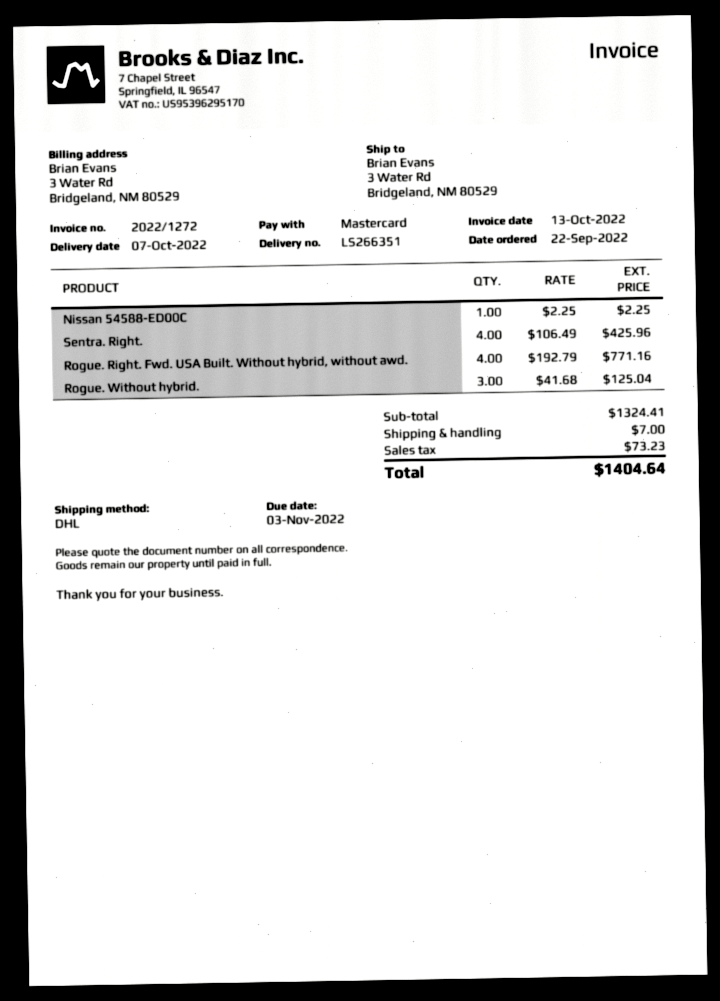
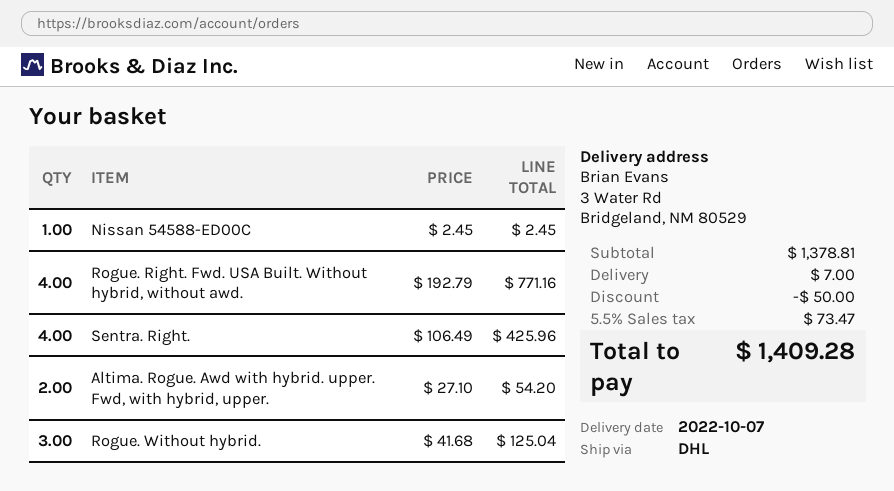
Nissan 54588-ED00C: 1 x 2.25 = 2.25 -> 1 x 2.45 = 2.45
Altima. Rogue. Awd with hybrid. upper. Fwd, with hybrid, upper.: none -> 2 x 27.10 = 54.20
subtotal: 1324.41 -> 1378.81
discount: none -> 50.00
tax: 73.23 -> 73.47
total: 1404.64 -> 1409.28

